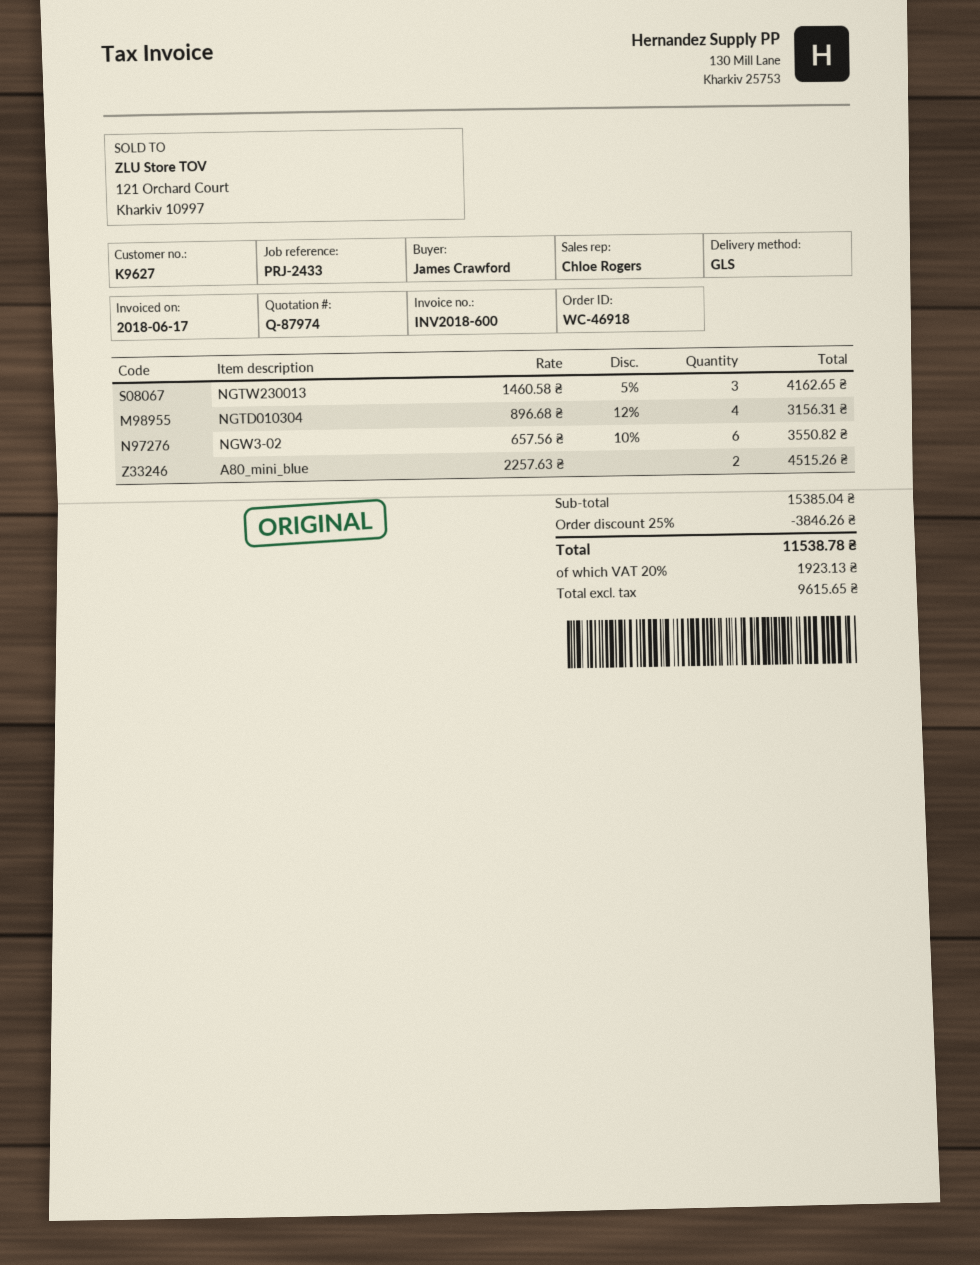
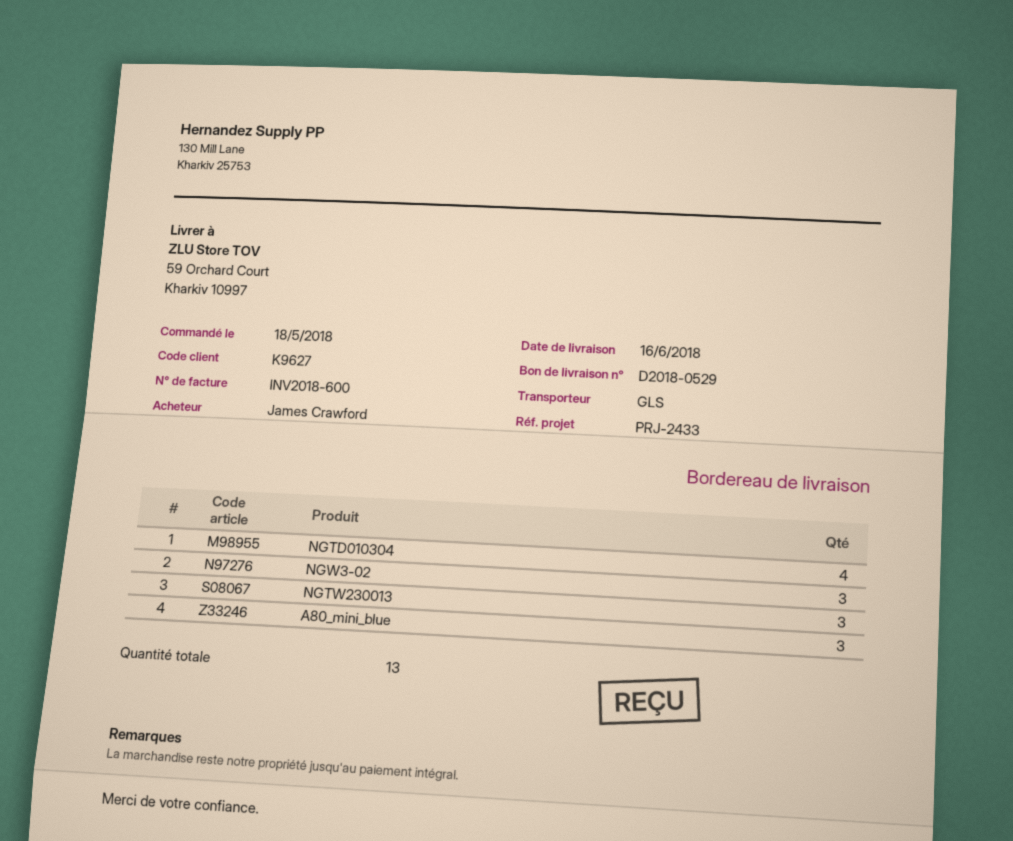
NGW3-02: 6 -> 3
A80_mini_blue: 2 -> 3

